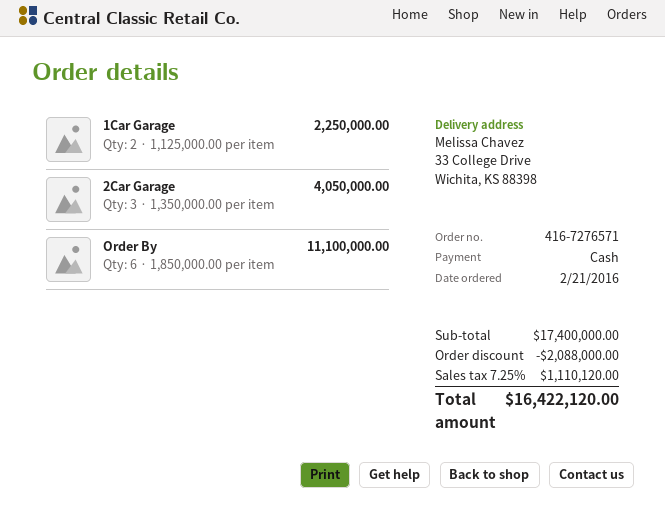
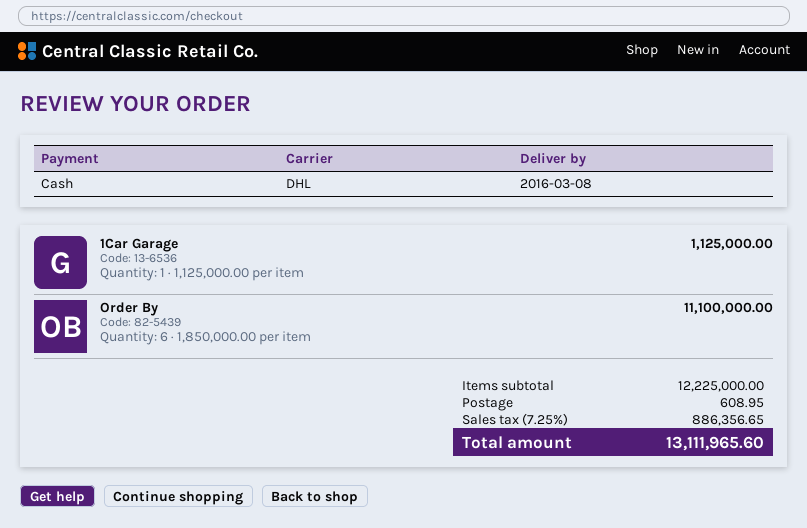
1Car Garage: 2 x 1125000.00 = 2250000.00 -> 1 x 1125000.00 = 1125000.00
2Car Garage: 3 x 1350000.00 = 4050000.00 -> none
subtotal: 17400000.00 -> 12225000.00
discount: 2088000.00 -> none
shipping: none -> 608.95
tax: 7.25% = 1110120.00 -> 7.25% = 886356.65
total: 16422120.00 -> 13111965.60

